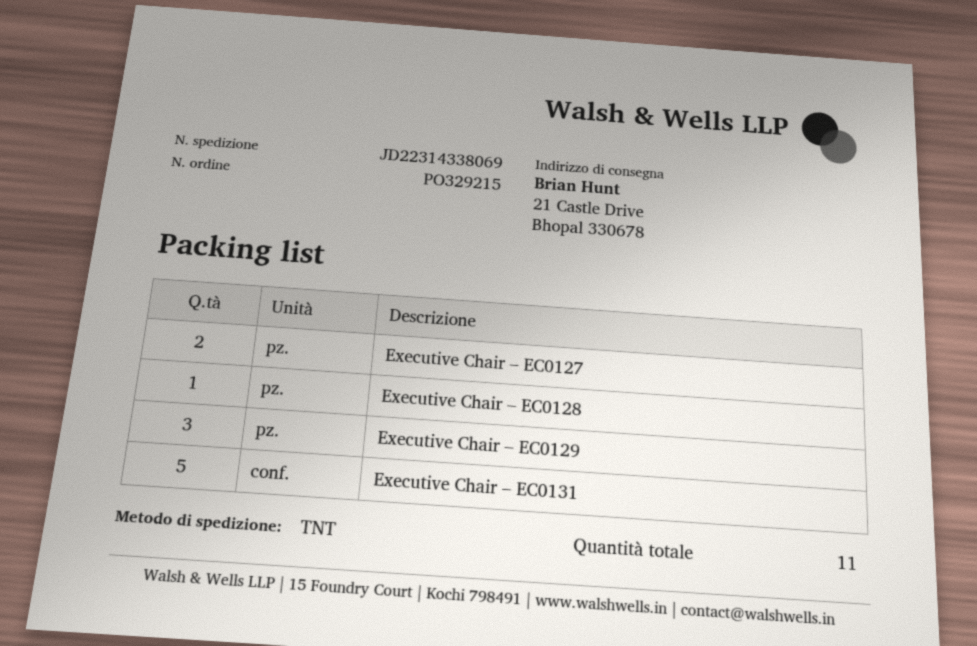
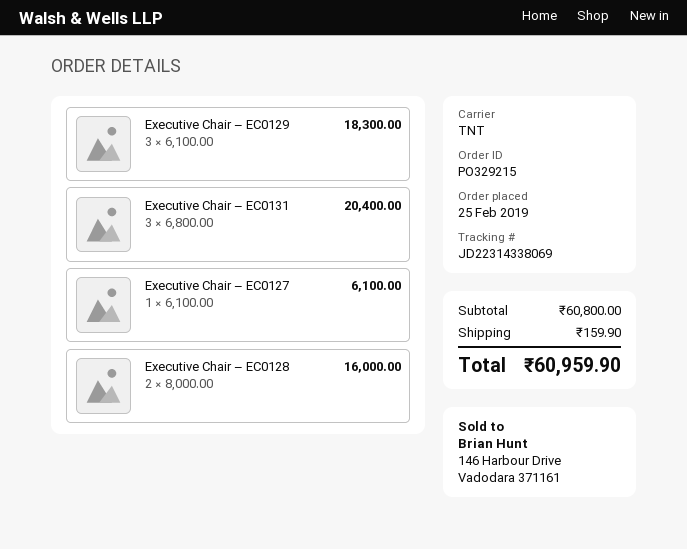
Executive Chair – EC0127: 2 -> 1
Executive Chair – EC0128: 1 -> 2
Executive Chair – EC0131: 5 -> 3

